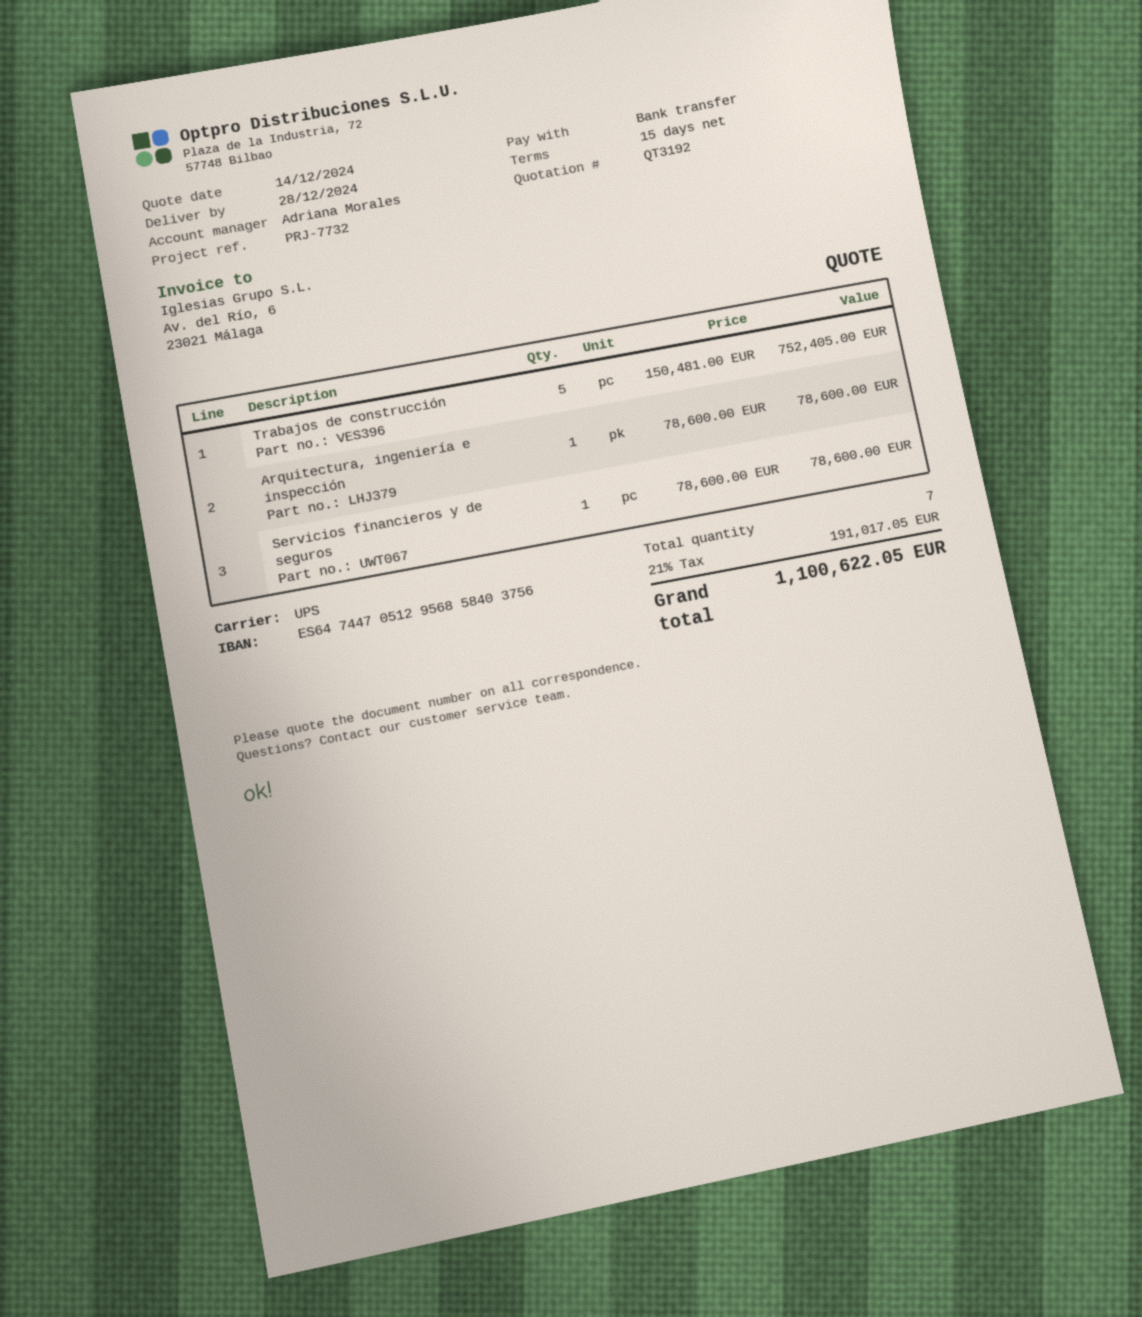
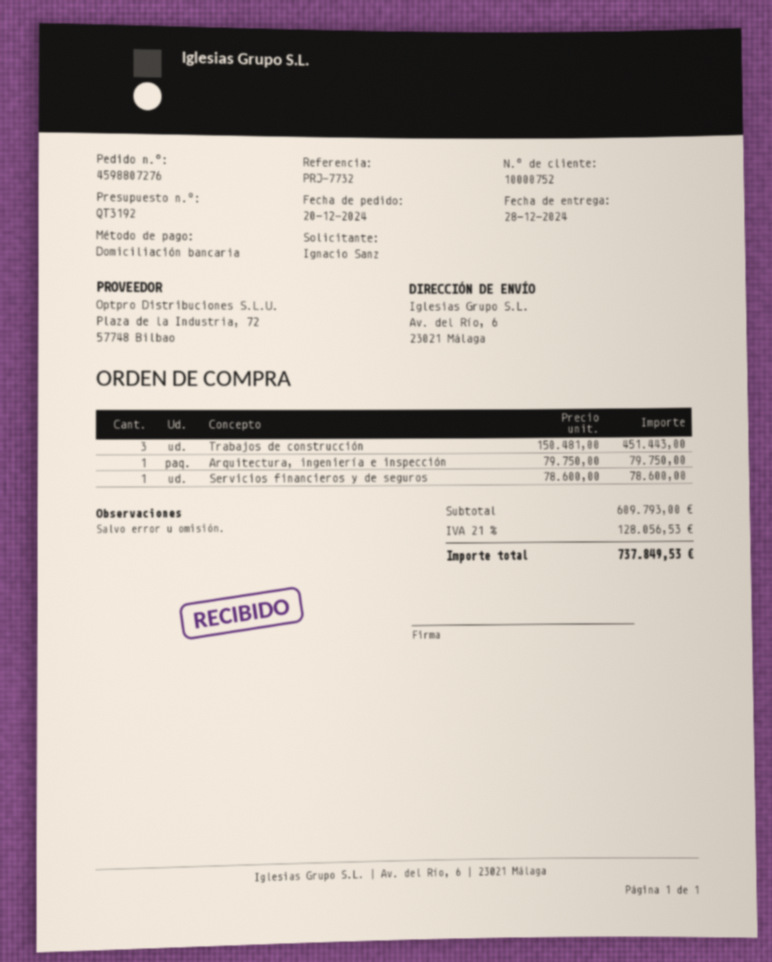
payment method: bank transfer -> direct debit
Trabajos de construcción: 5 x 150481.00 = 752405.00 -> 3 x 150481.00 = 451443.00
Arquitectura, ingeniería e inspección: 1 x 78600.00 = 78600.00 -> 1 x 79750.00 = 79750.00
tax: 21% = 191017.05 -> 21% = 128056.53
total: 1100622.05 -> 737849.53

